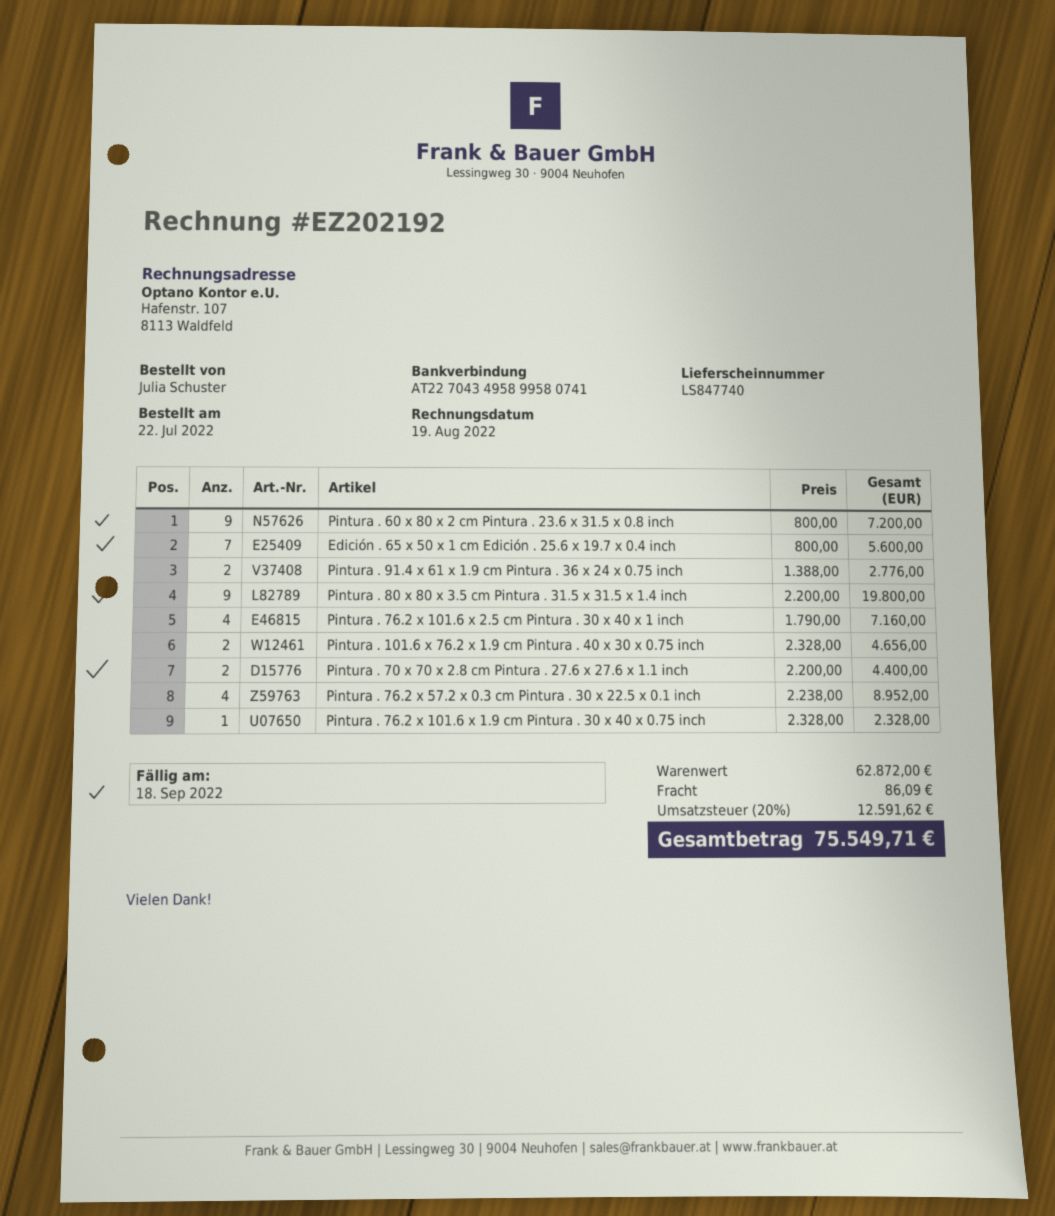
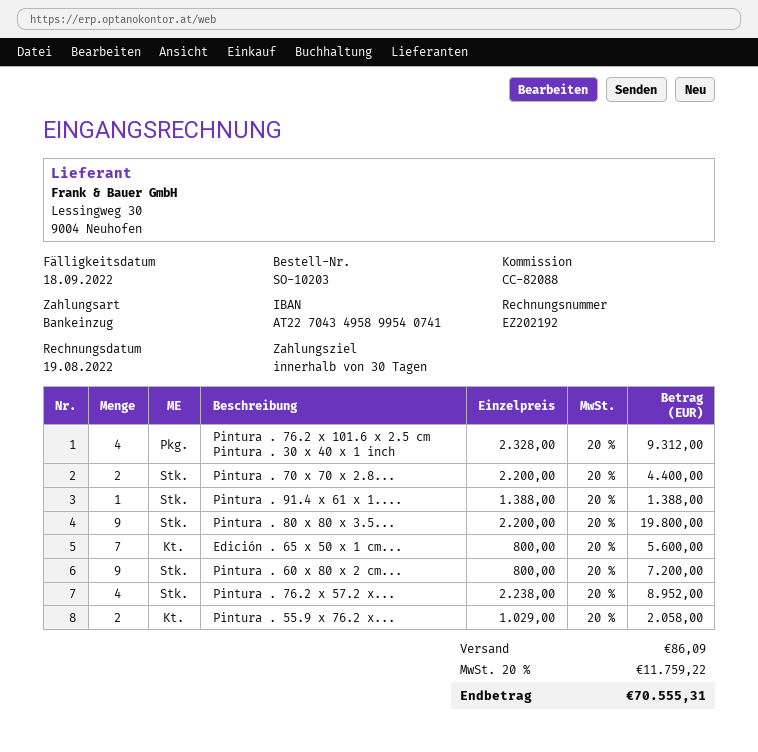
bank account: AT227043495899580741 -> AT227043495899540741
Pintura . 91.4 x 61 x 1.9 cm Pintura . 36 x 24 x 0.75 inch: 2 x 1388.00 = 2776.00 -> 1 x 1388.00 = 1388.00
Pintura . 76.2 x 101.6 x 2.5 cm Pintura . 30 x 40 x 1 inch: 4 x 1790.00 = 7160.00 -> 4 x 2328.00 = 9312.00
Pintura . 101.6 x 76.2 x 1.9 cm Pintura . 40 x 30 x 0.75 inch: 2 x 2328.00 = 4656.00 -> none
Pintura . 76.2 x 101.6 x 1.9 cm Pintura . 30 x 40 x 0.75 inch: 1 x 2328.00 = 2328.00 -> none
Pintura . 55.9 x 76.2 x...: none -> 2 x 1029.00 = 2058.00
tax: 20% = 12591.62 -> 20% = 11759.22
total: 75549.71 -> 70555.31

